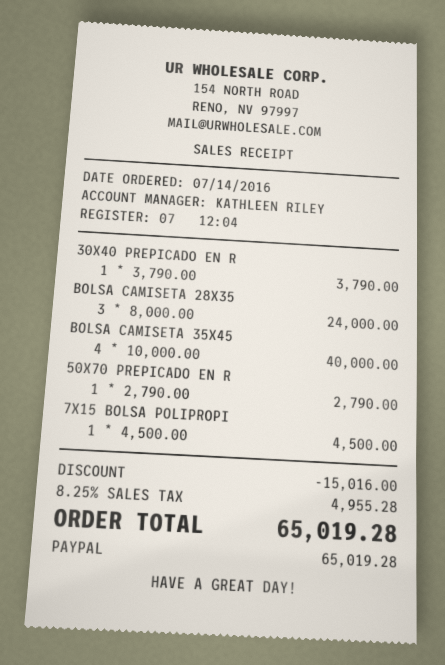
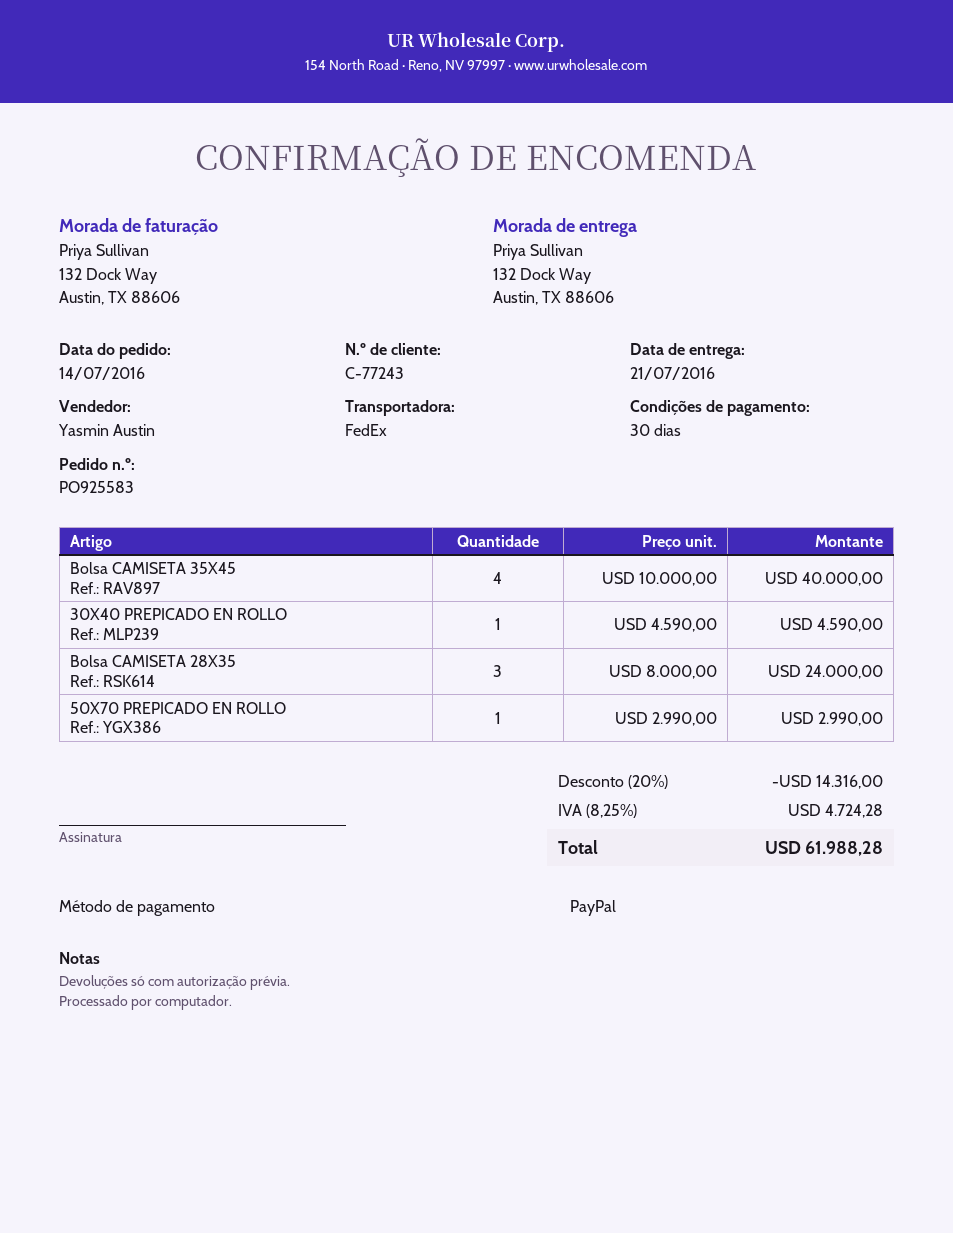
sales rep: KATHLEEN RILEY -> Yasmin Austin
30X40 PREPICADO EN R: 1 x 3790.00 = 3790.00 -> 1 x 4590.00 = 4590.00
50X70 PREPICADO EN R: 1 x 2790.00 = 2790.00 -> 1 x 2990.00 = 2990.00
7X15 BOLSA POLIPROPI: 1 x 4500.00 = 4500.00 -> none
discount: 15016.00 -> 14316.00
tax: 8.25% = 4955.28 -> 8.25% = 4724.28
total: 65019.28 -> 61988.28

